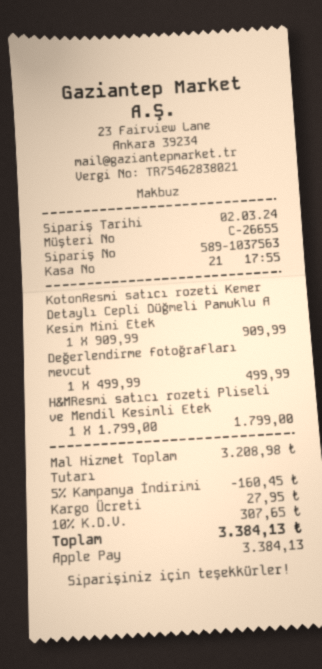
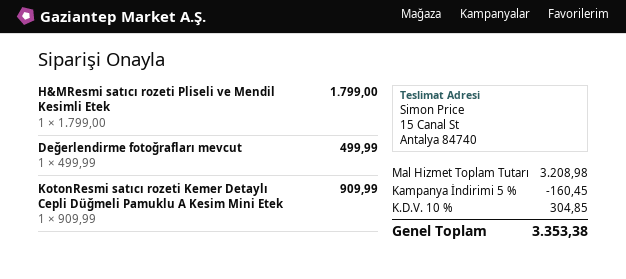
shipping: 27.95 -> none
tax: 10% = 307.65 -> 10% = 304.85
total: 3384.13 -> 3353.38

